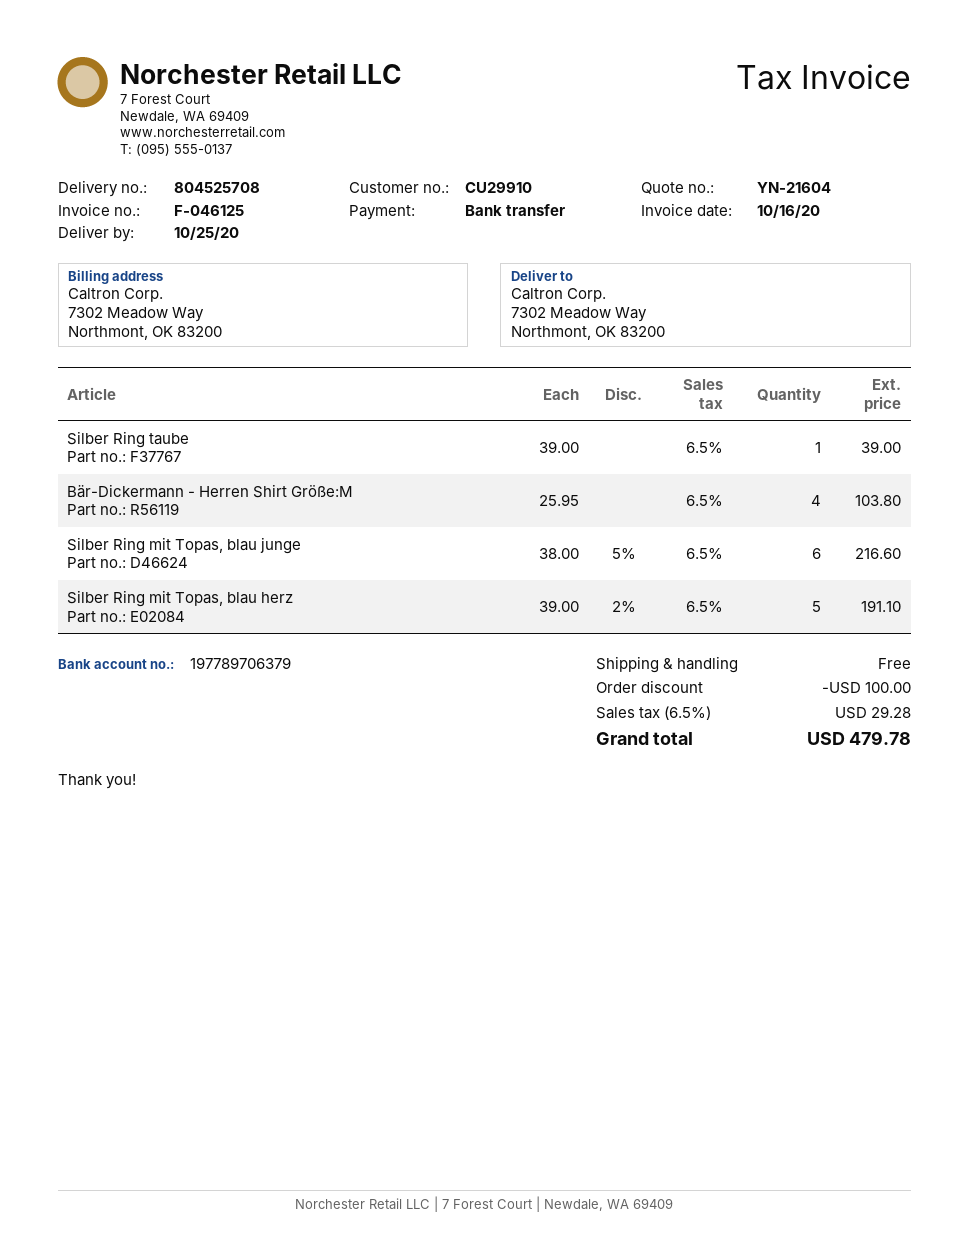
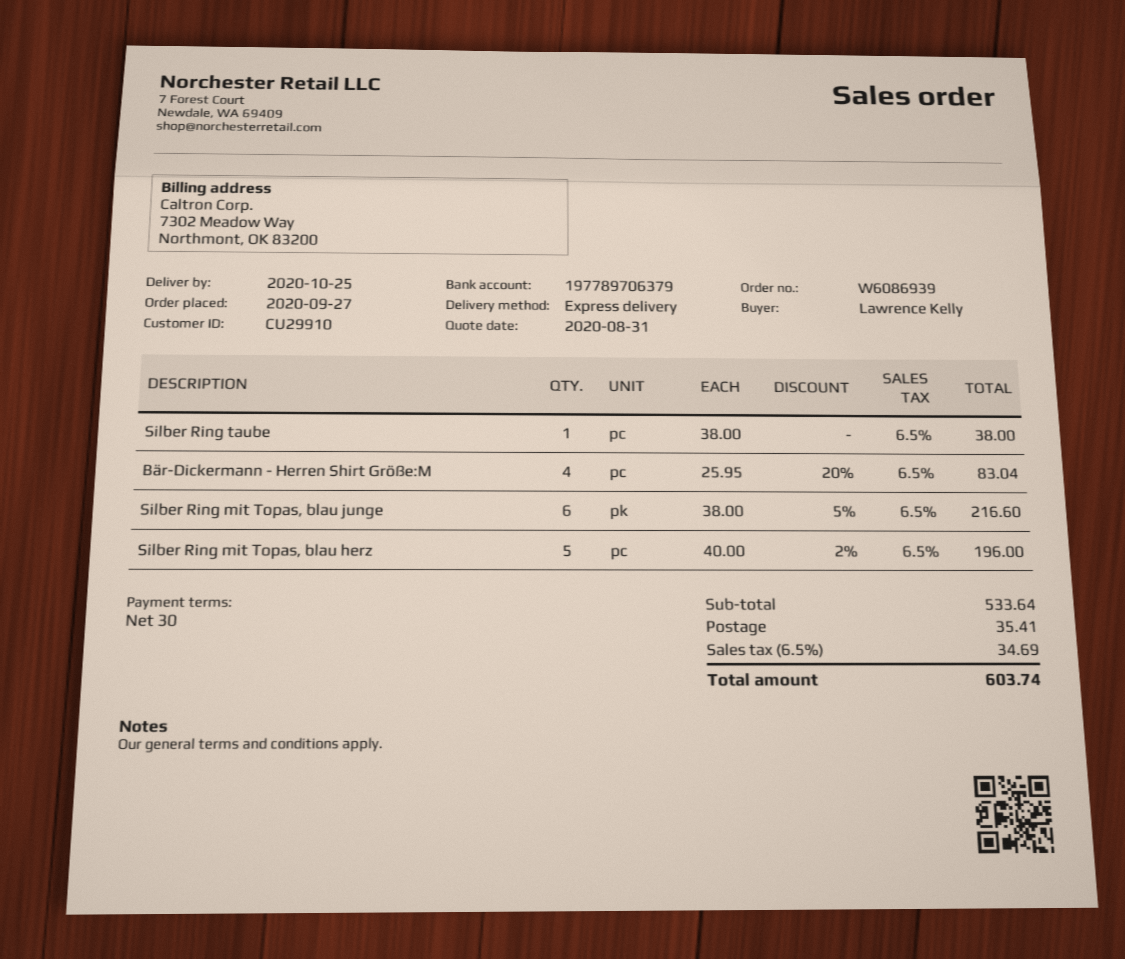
Silber Ring taube: 1 x 39.00 = 39.00 -> 1 x 38.00 = 38.00
Bär-Dickermann - Herren Shirt Größe:M: 4 x 25.95 = 103.80 -> 4 x 25.95 - 20% = 83.04
Silber Ring mit Topas, blau herz: 5 x 39.00 - 2% = 191.10 -> 5 x 40.00 - 2% = 196.00
discount: 100.00 -> none
shipping: 0.00 -> 35.41
tax: 6.5% = 29.28 -> 6.5% = 34.69
total: 479.78 -> 603.74

